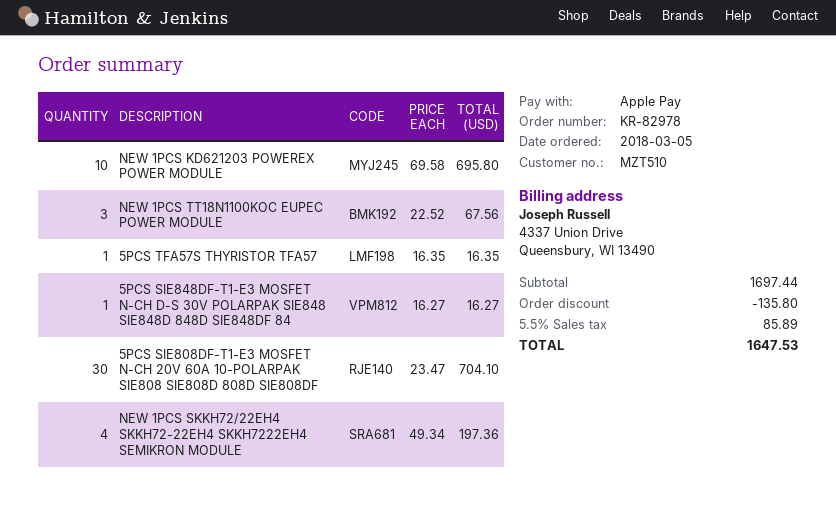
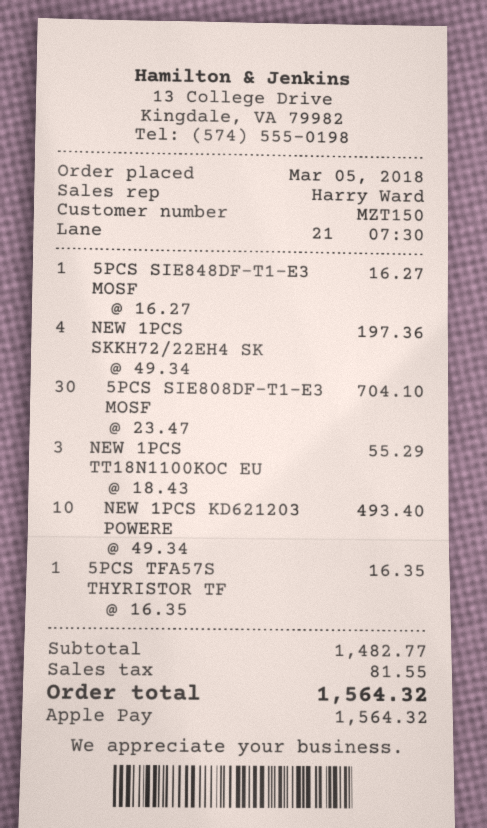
customer number: MZT510 -> MZT150
NEW 1PCS KD621203 POWEREX POWER MODULE: 10 x 69.58 = 695.80 -> 10 x 49.34 = 493.40
NEW 1PCS TT18N1100KOC EUPEC POWER MODULE: 3 x 22.52 = 67.56 -> 3 x 18.43 = 55.29
subtotal: 1697.44 -> 1482.77
discount: 135.80 -> none
tax: 85.89 -> 81.55
total: 1647.53 -> 1564.32

